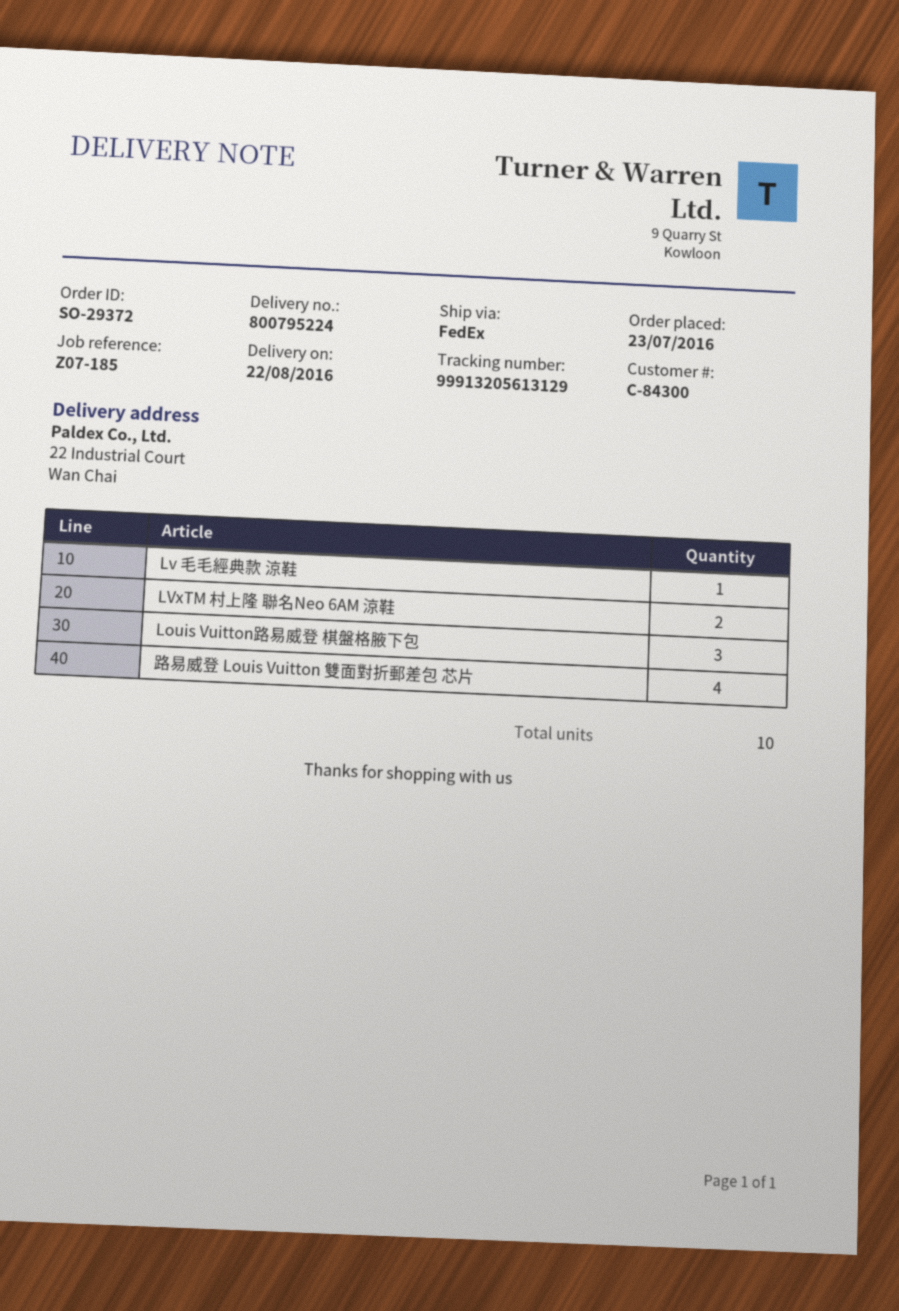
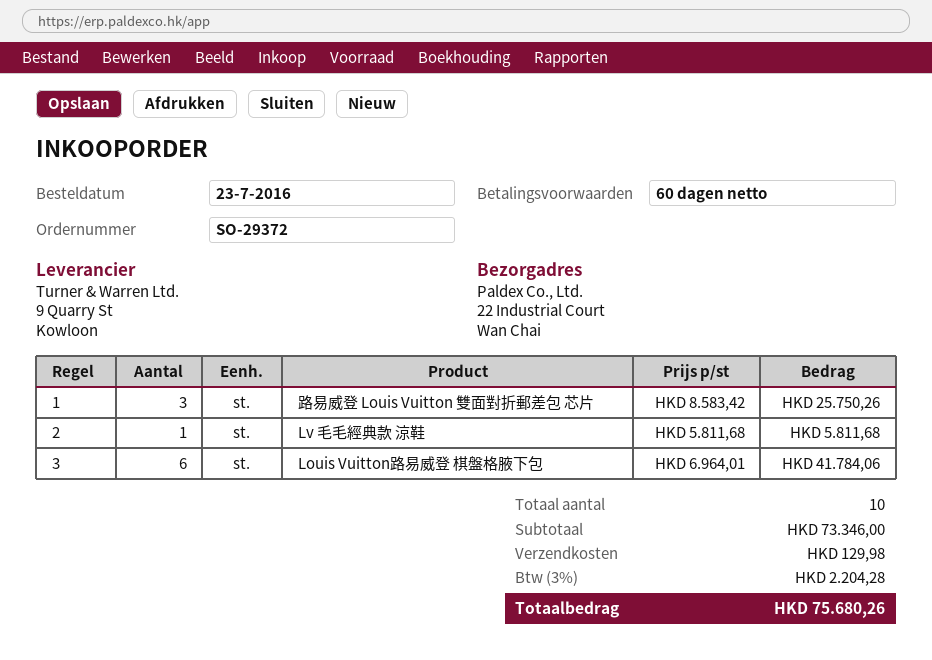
LVxTM 村上隆 聯名Neo 6AM 涼鞋: 2 -> none
Louis Vuitton路易威登 棋盤格腋下包: 3 -> 6
路易威登 Louis Vuitton 雙面對折郵差包 芯片: 4 -> 3

